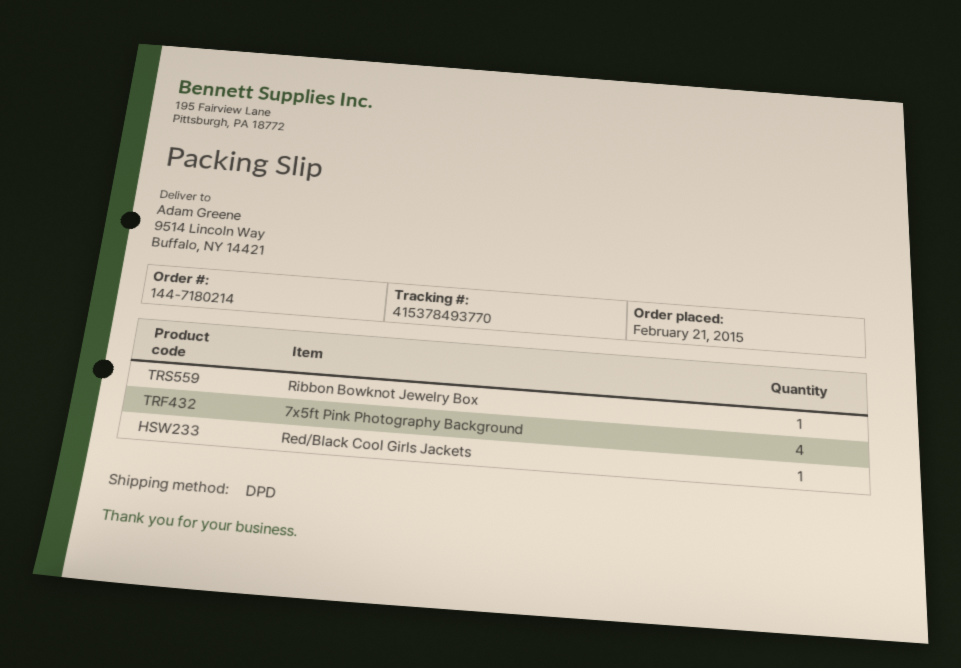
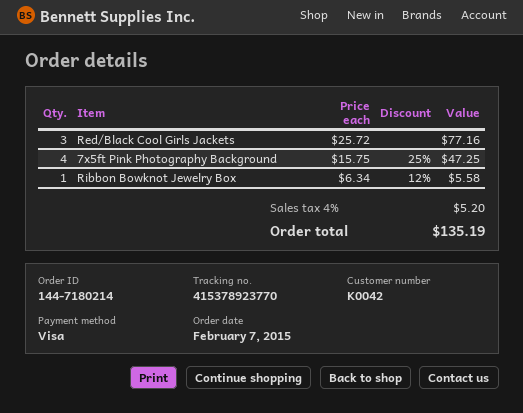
order date: 2015-02-21 -> 2015-02-07
tracking number: 415378493770 -> 415378923770
Red/Black Cool Girls Jackets: 1 -> 3

